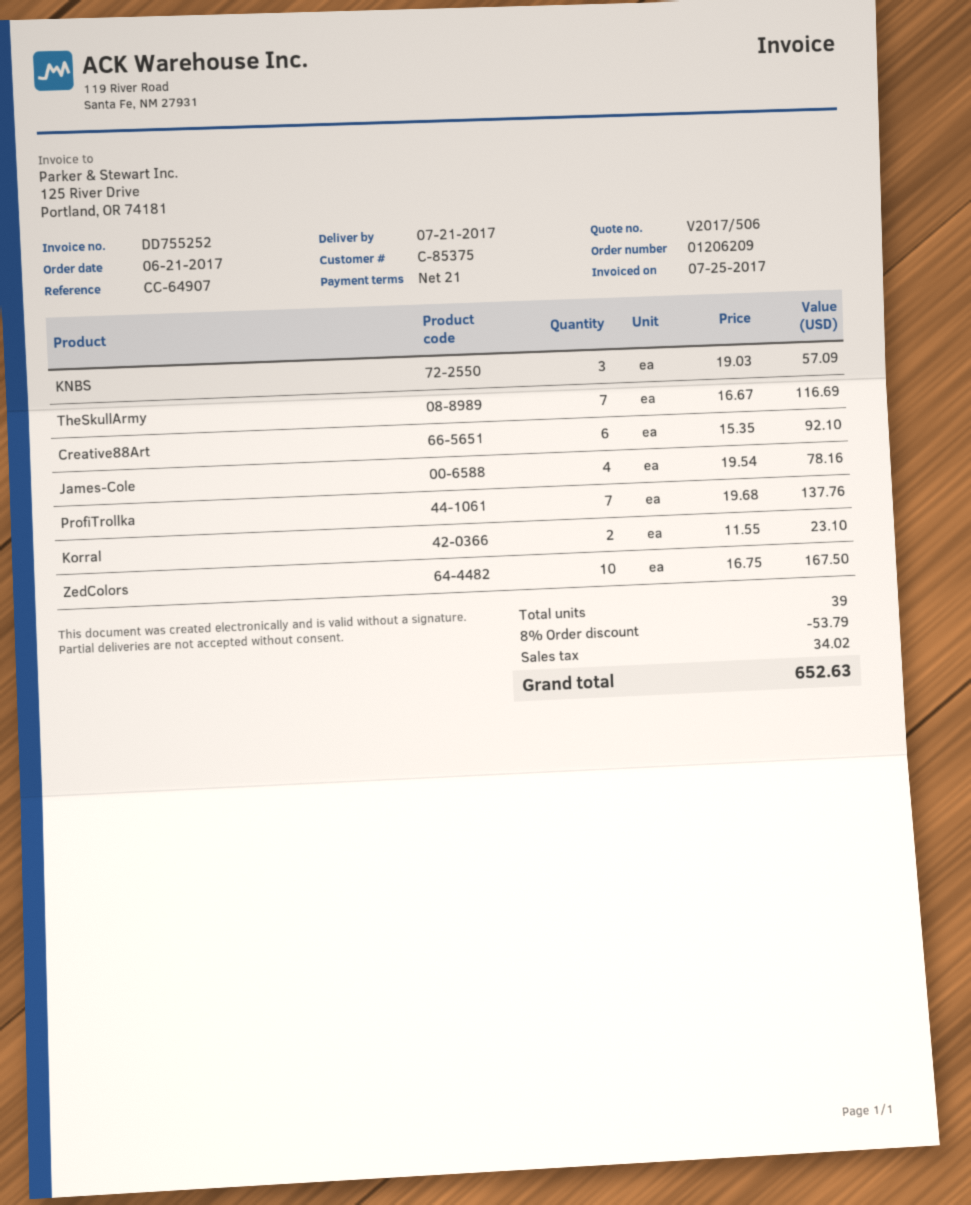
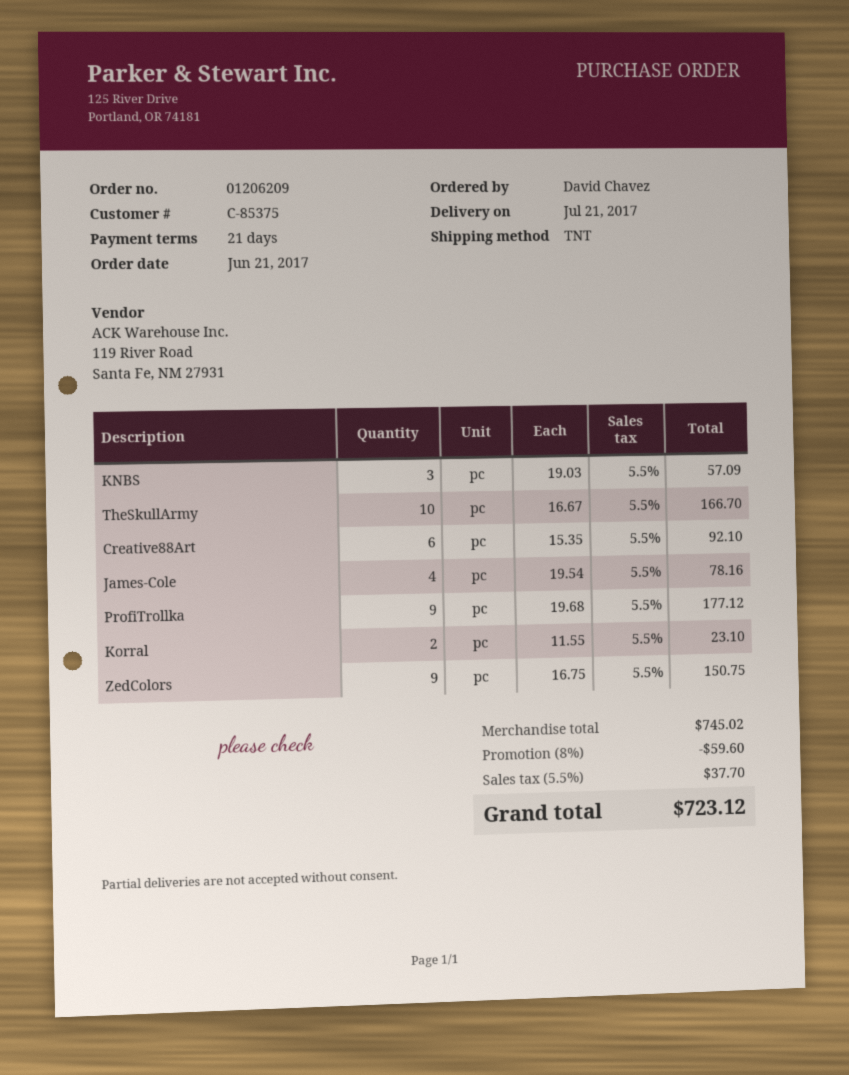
TheSkullArmy: 7 x 16.67 = 116.69 -> 10 x 16.67 = 166.70
ProfiTrollka: 7 x 19.68 = 137.76 -> 9 x 19.68 = 177.12
ZedColors: 10 x 16.75 = 167.50 -> 9 x 16.75 = 150.75
discount: 8% = 53.79 -> 8% = 59.60
tax: 34.02 -> 37.70
total: 652.63 -> 723.12

